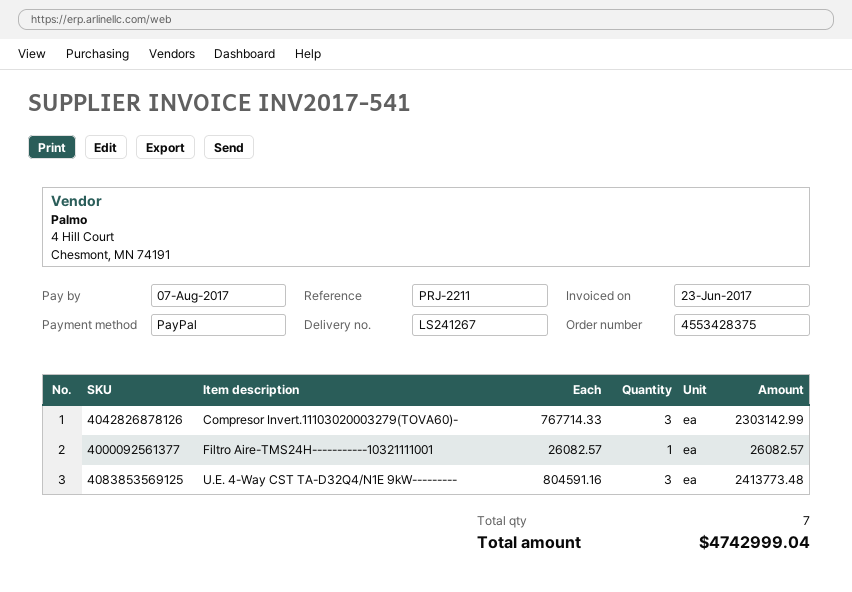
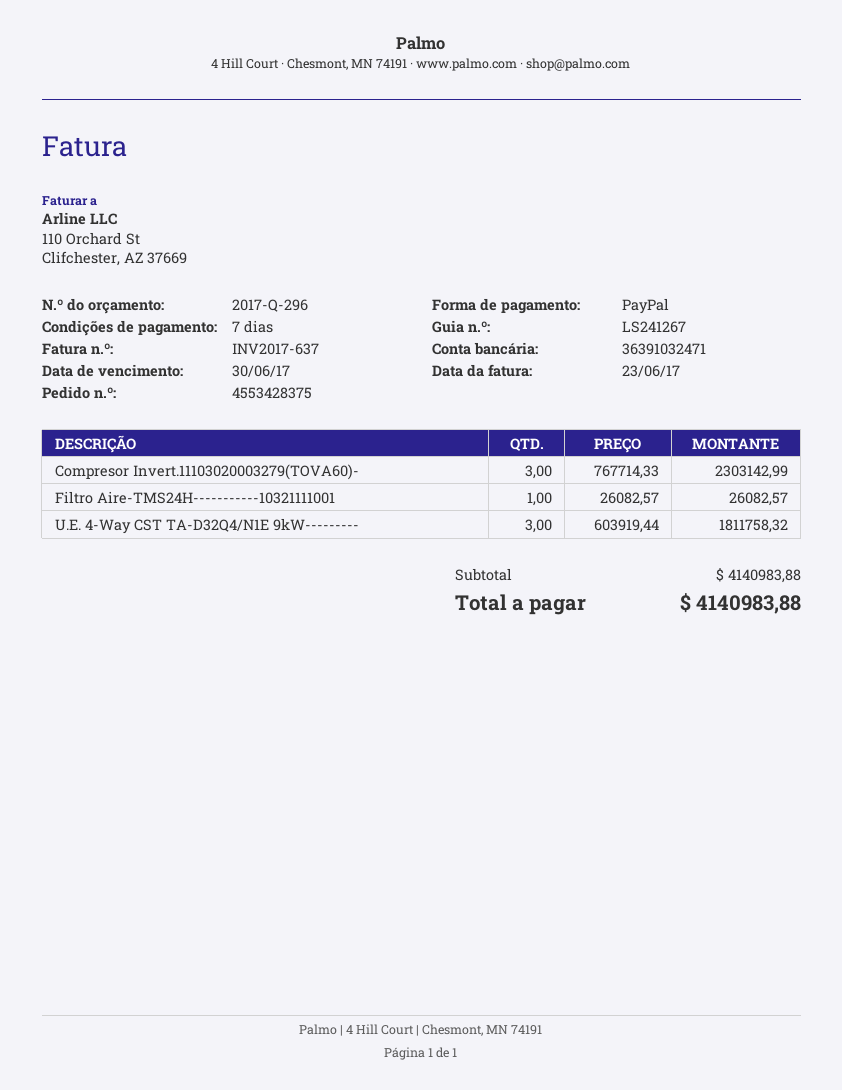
invoice number: INV2017-541 -> INV2017-637
due date: 2017-08-07 -> 2017-06-30
U.E. 4-Way CST TA-D32Q4/N1E 9kW---------: 3 x 804591.16 = 2413773.48 -> 3 x 603919.44 = 1811758.32
total: 4742999.04 -> 4140983.88

